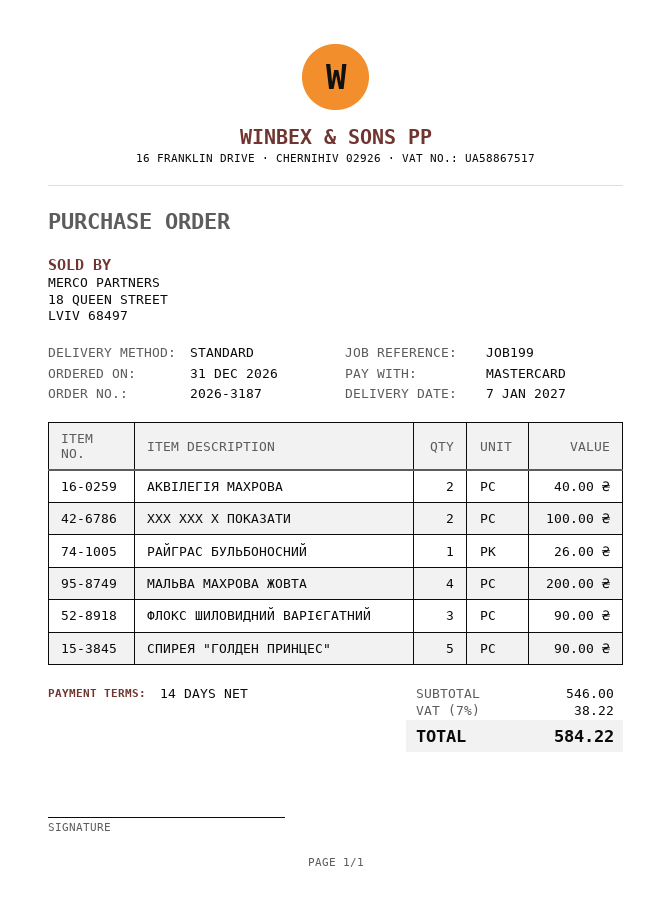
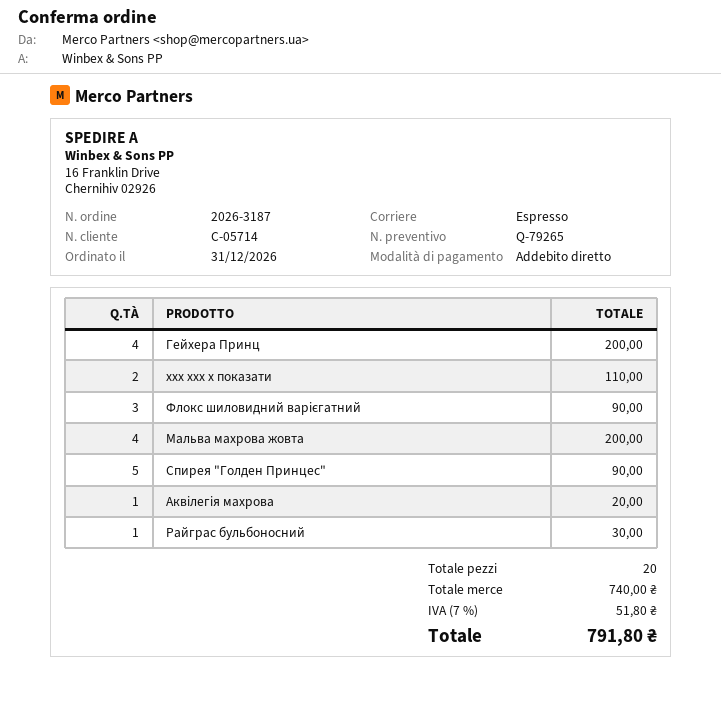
payment method: Mastercard -> direct debit
shipping method: standard -> express
АКВІЛЕГІЯ МАХРОВА: 2 for 40.00 -> 1 for 20.00
XXX XXX X ПОКАЗАТИ: 2 for 100.00 -> 2 for 110.00
РАЙГРАС БУЛЬБОНОСНИЙ: 1 for 26.00 -> 1 for 30.00
Гейхера Принц: none -> 4 for 200.00
subtotal: 546.00 -> 740.00
tax: 7% = 38.22 -> 7% = 51.80
total: 584.22 -> 791.80

